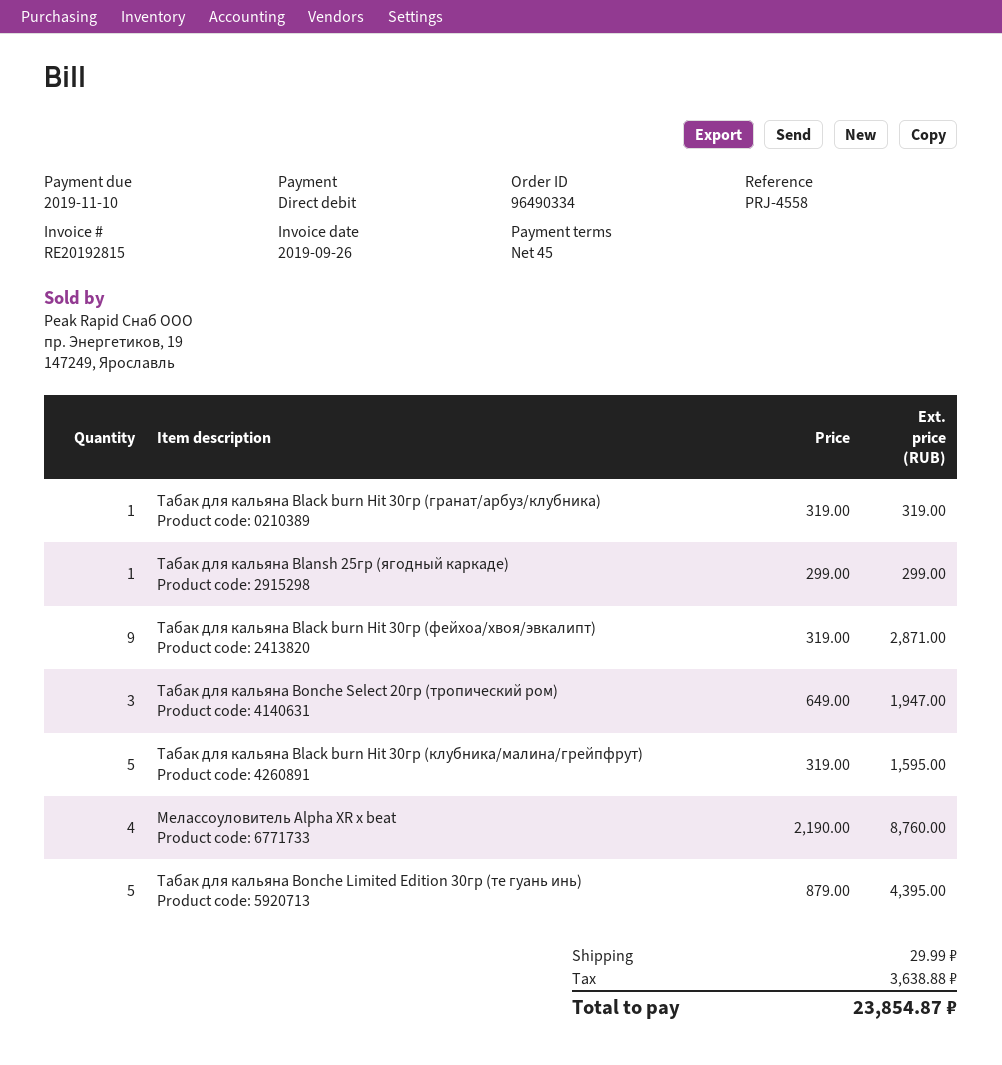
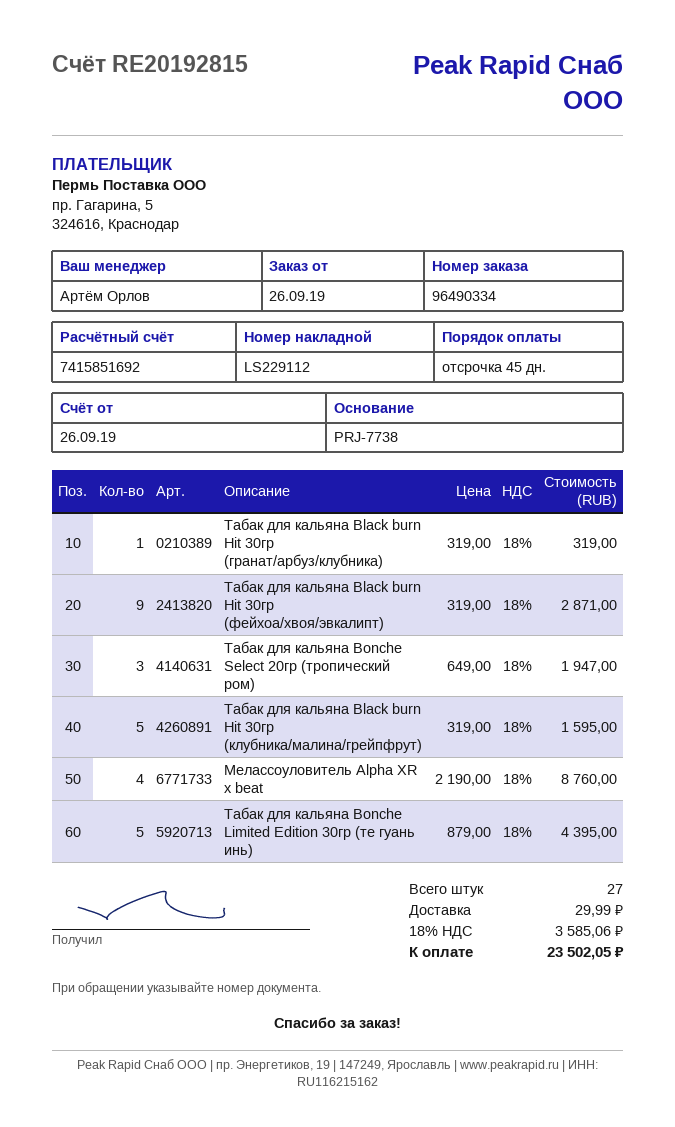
reference: PRJ-4558 -> PRJ-7738
Табак для кальяна Blansh 25гр (ягодный каркаде): 1 x 299.00 = 299.00 -> none
tax: 3638.88 -> 3585.06
total: 23854.87 -> 23502.05

